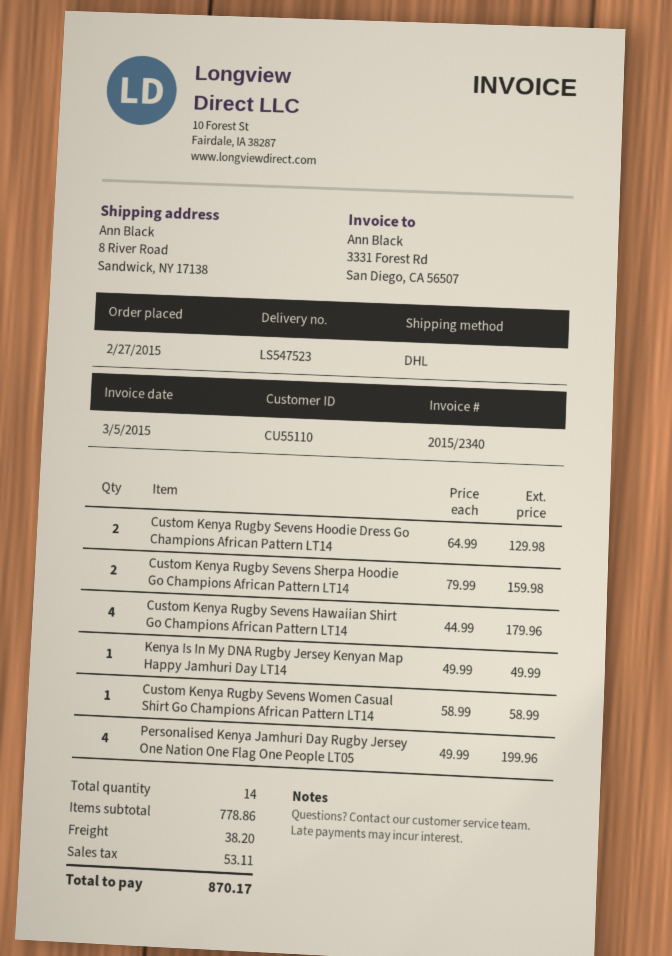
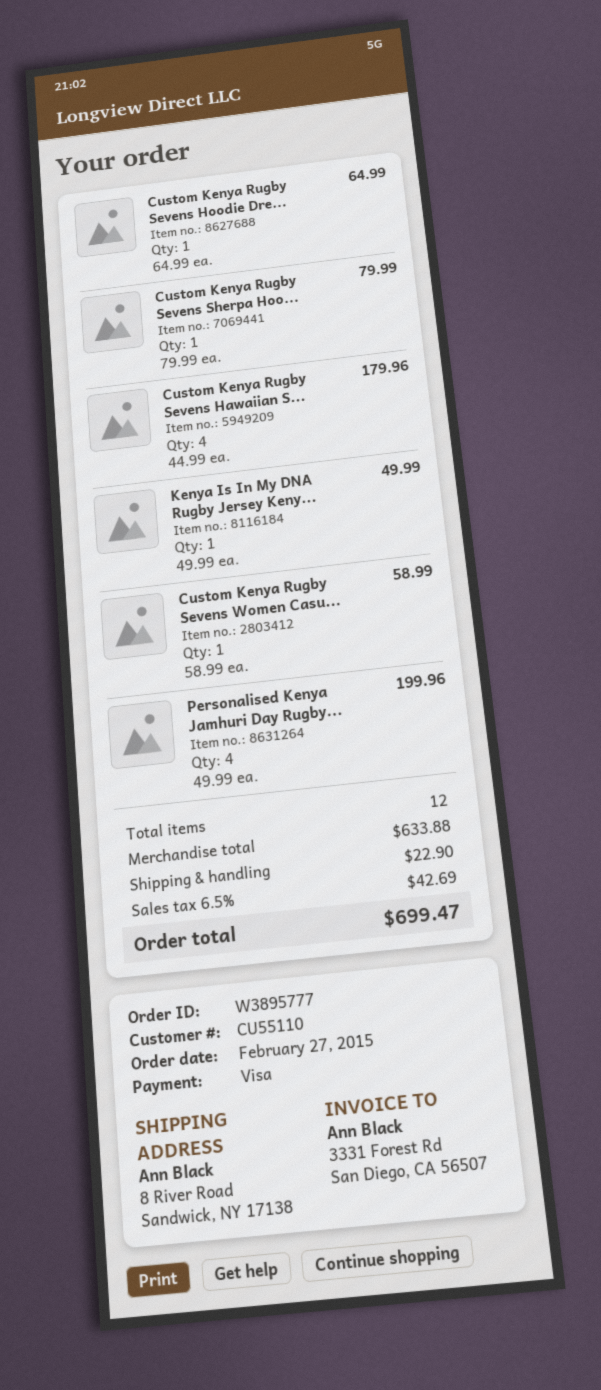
Custom Kenya Rugby Sevens Hoodie Dress Go Champions African Pattern LT14: 2 x 64.99 = 129.98 -> 1 x 64.99 = 64.99
Custom Kenya Rugby Sevens Sherpa Hoodie Go Champions African Pattern LT14: 2 x 79.99 = 159.98 -> 1 x 79.99 = 79.99
total quantity: 14 -> 12
subtotal: 778.86 -> 633.88
shipping: 38.20 -> 22.90
tax: 53.11 -> 42.69
total: 870.17 -> 699.47

